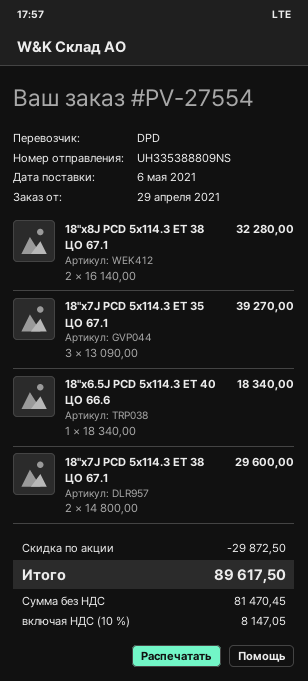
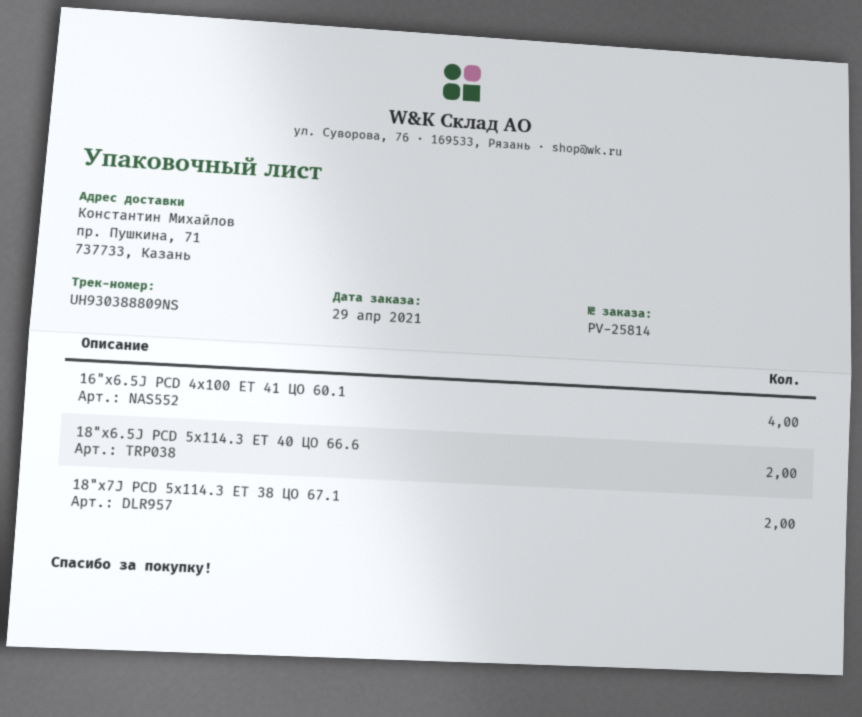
order number: PV-27554 -> PV-25814
tracking number: UH335388809NS -> UH930388809NS
18"x8J PCD 5x114.3 ЕТ 38 ЦО 67.1: 2 -> none
18"x7J PCD 5x114.3 ЕТ 35 ЦО 67.1: 3 -> none
18"x6.5J PCD 5x114.3 ЕТ 40 ЦО 66.6: 1 -> 2
16"x6.5J PCD 4x100 ЕТ 41 ЦО 60.1: none -> 4

